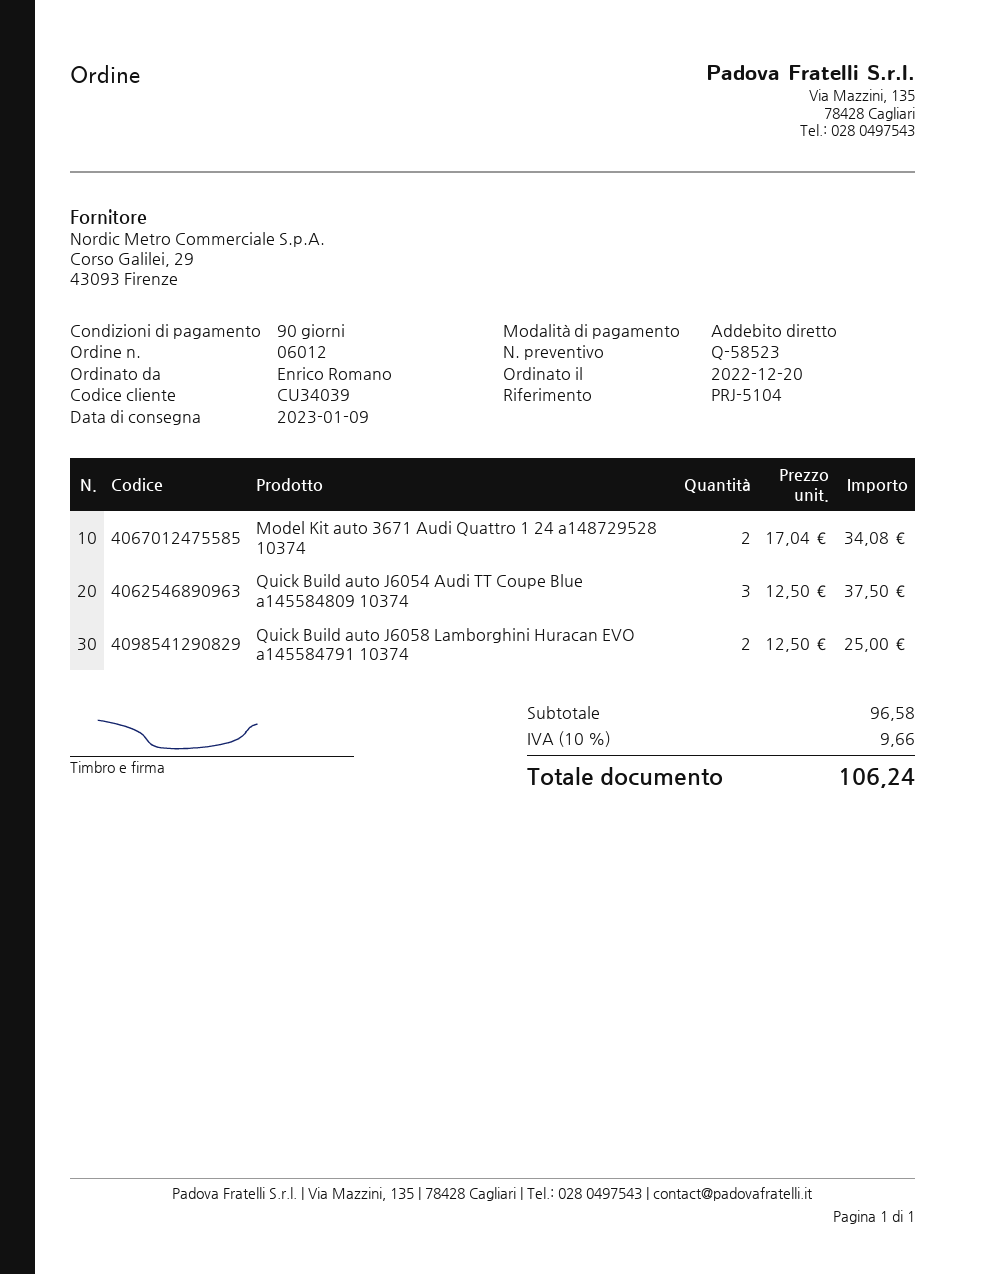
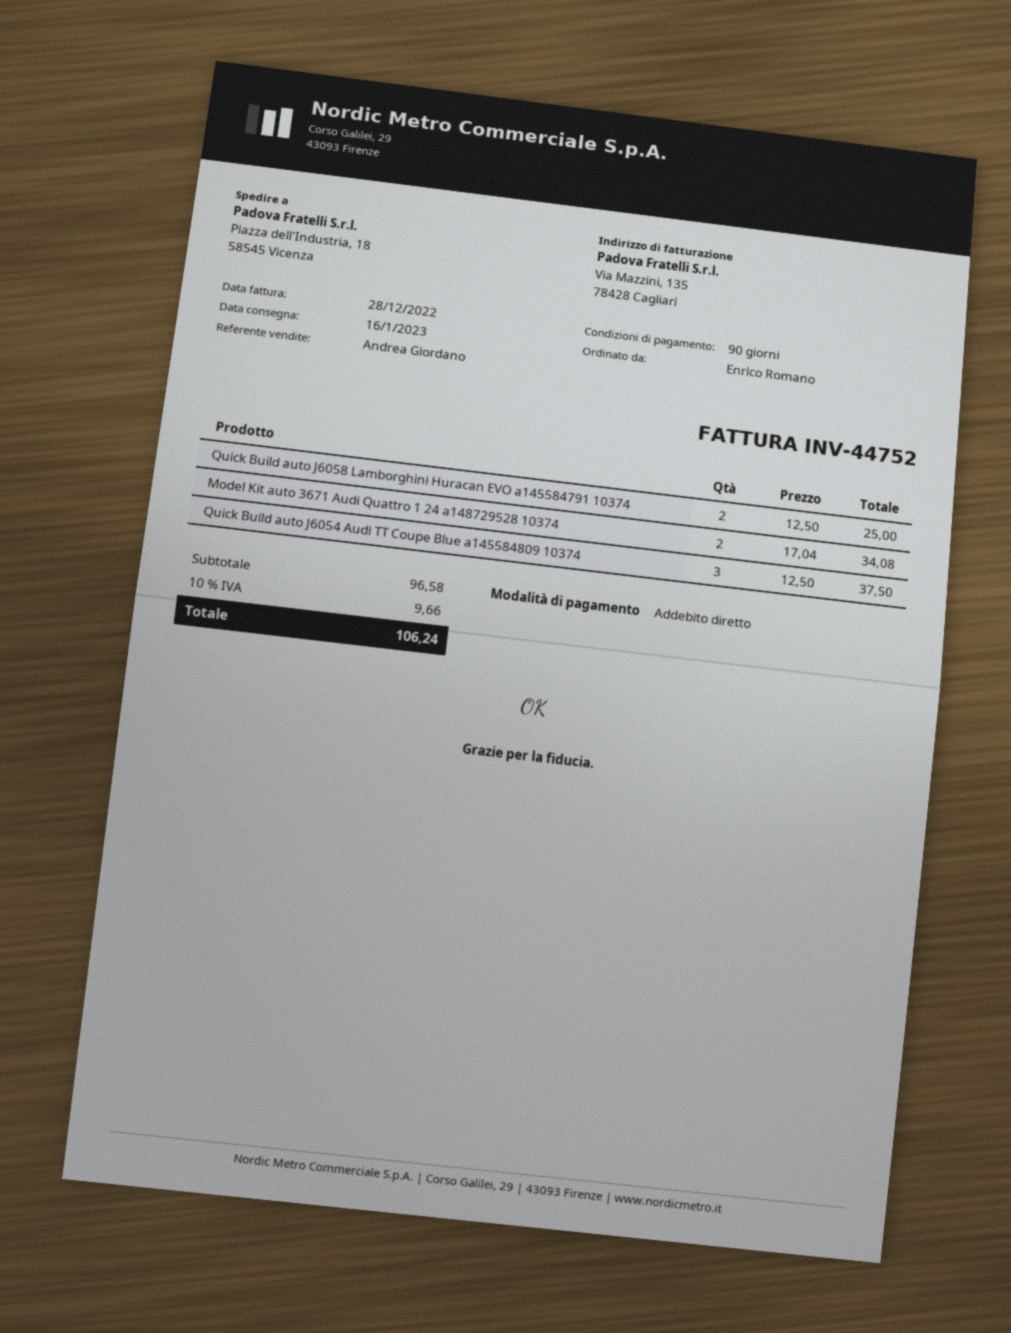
delivery date: 2023-01-09 -> 2023-01-16

